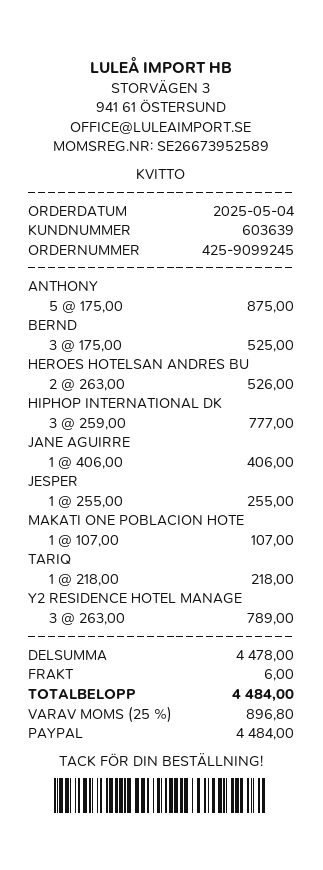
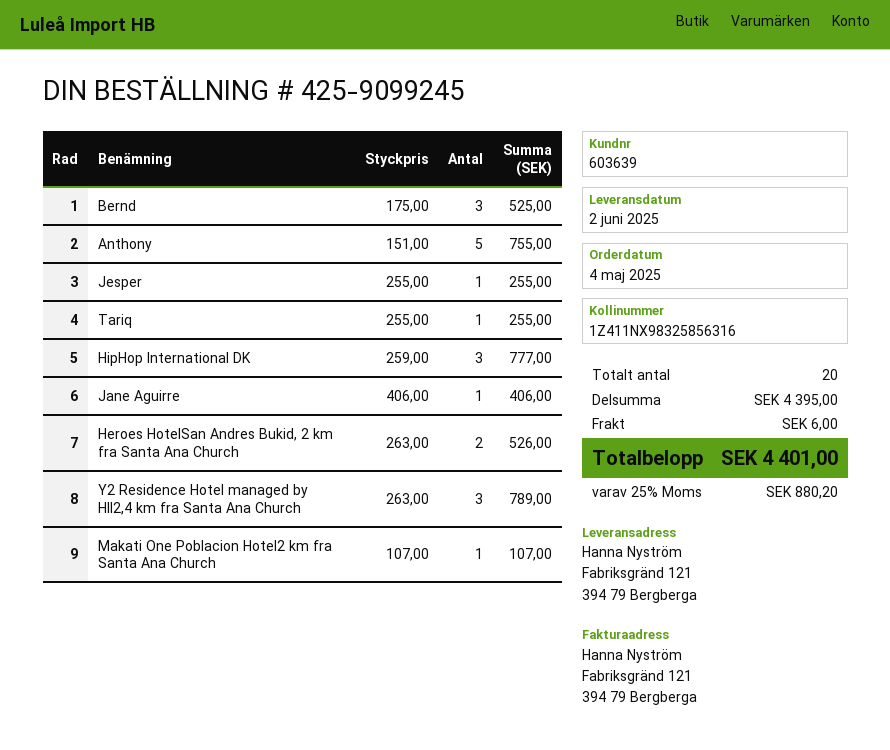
ANTHONY: 5 x 175.00 = 875.00 -> 5 x 151.00 = 755.00
TARIQ: 1 x 218.00 = 218.00 -> 1 x 255.00 = 255.00
subtotal: 4478.00 -> 4395.00
tax: 25% = 896.80 -> 25% = 880.20
total: 4484.00 -> 4401.00

